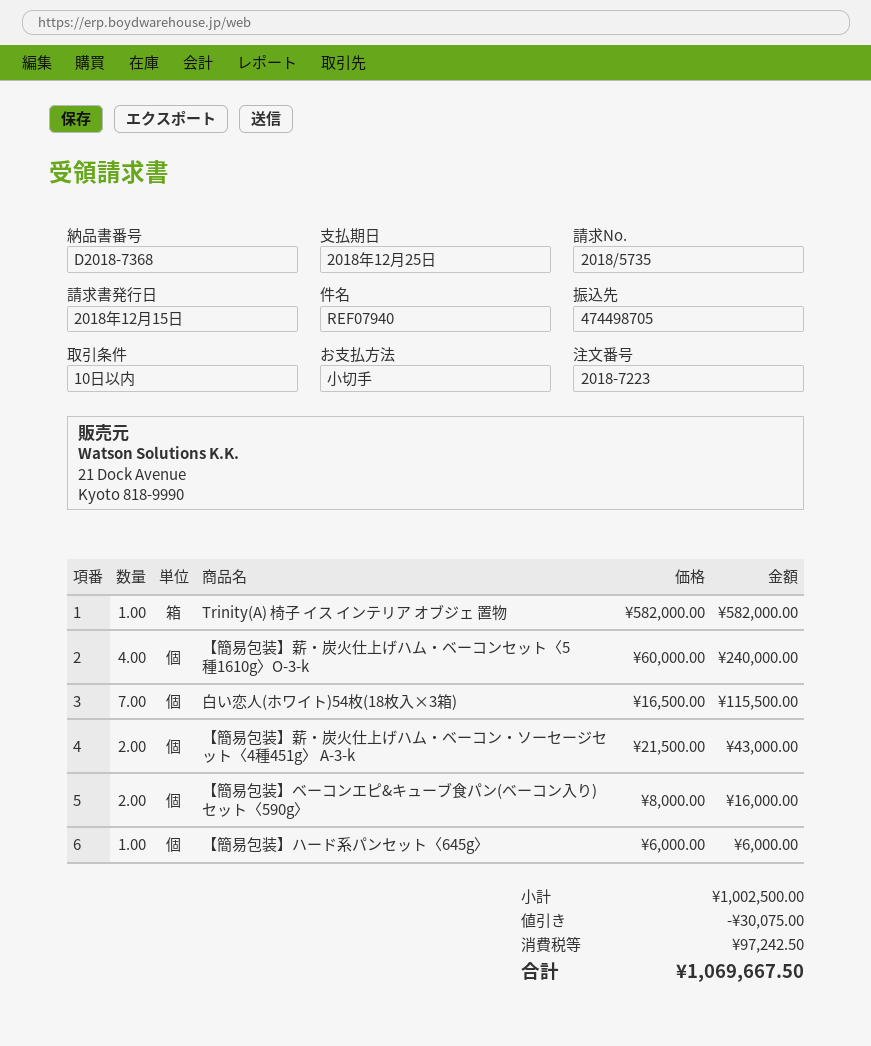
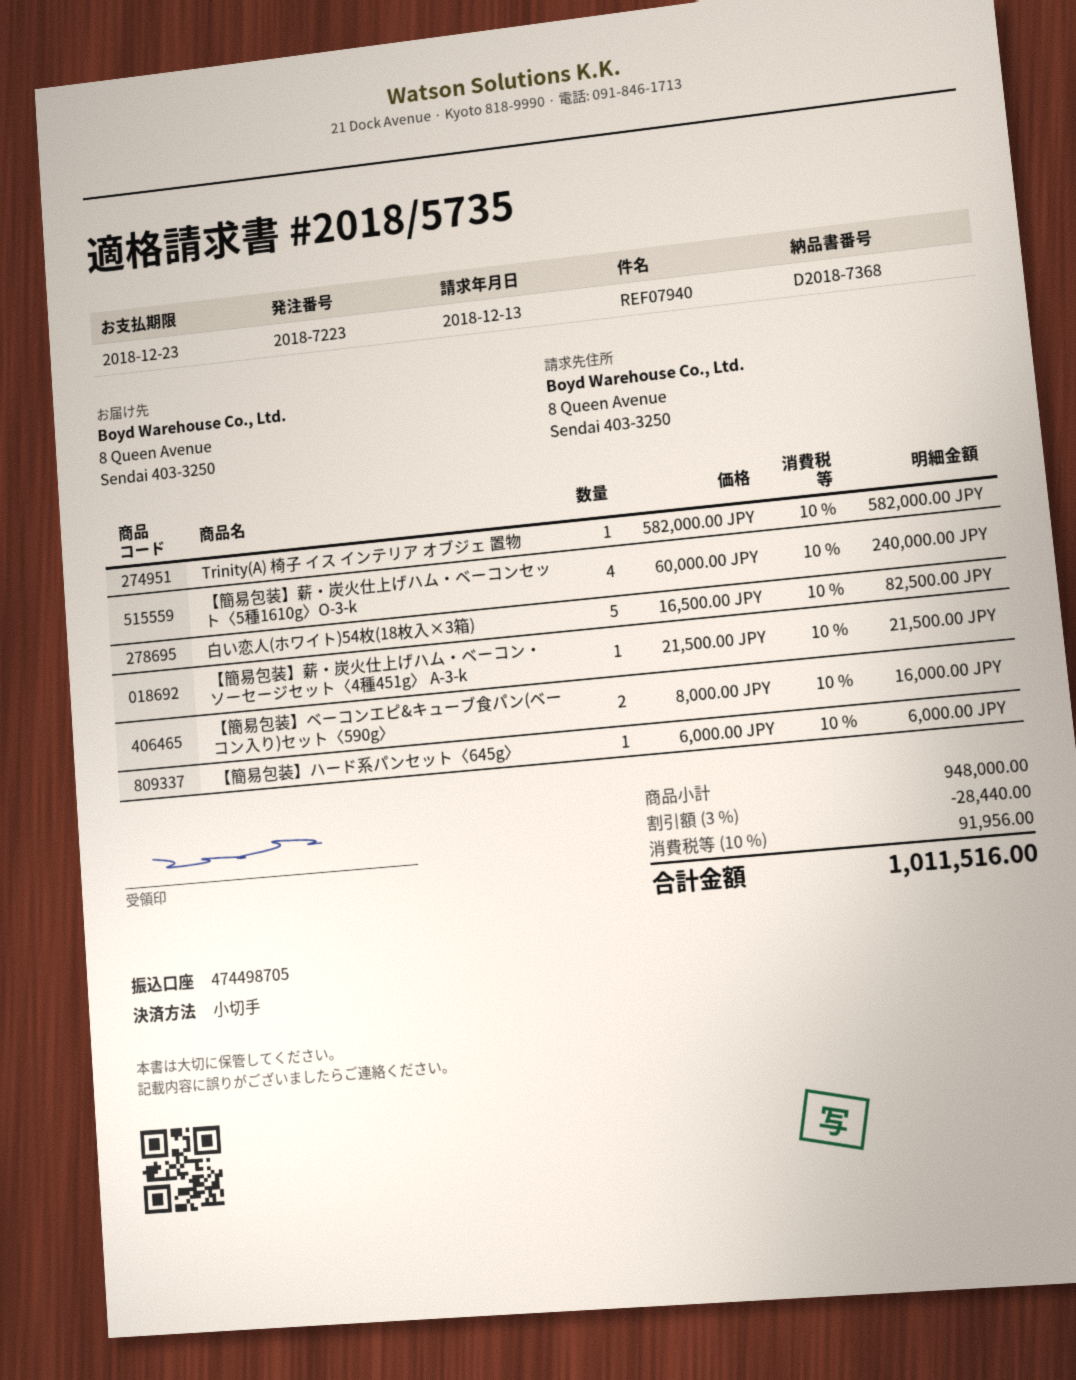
invoice date: 2018-12-15 -> 2018-12-13
due date: 2018-12-25 -> 2018-12-23
白い恋人(ホワイト)54枚(18枚入×3箱): 7 x 16500.00 = 115500.00 -> 5 x 16500.00 = 82500.00
【簡易包装】薪・炭火仕上げハム・ベーコン・ソーセージセット〈4種451g〉 A-3-k: 2 x 21500.00 = 43000.00 -> 1 x 21500.00 = 21500.00
subtotal: 1002500.00 -> 948000.00
discount: 30075.00 -> 28440.00
tax: 97242.50 -> 91956.00
total: 1069667.50 -> 1011516.00

